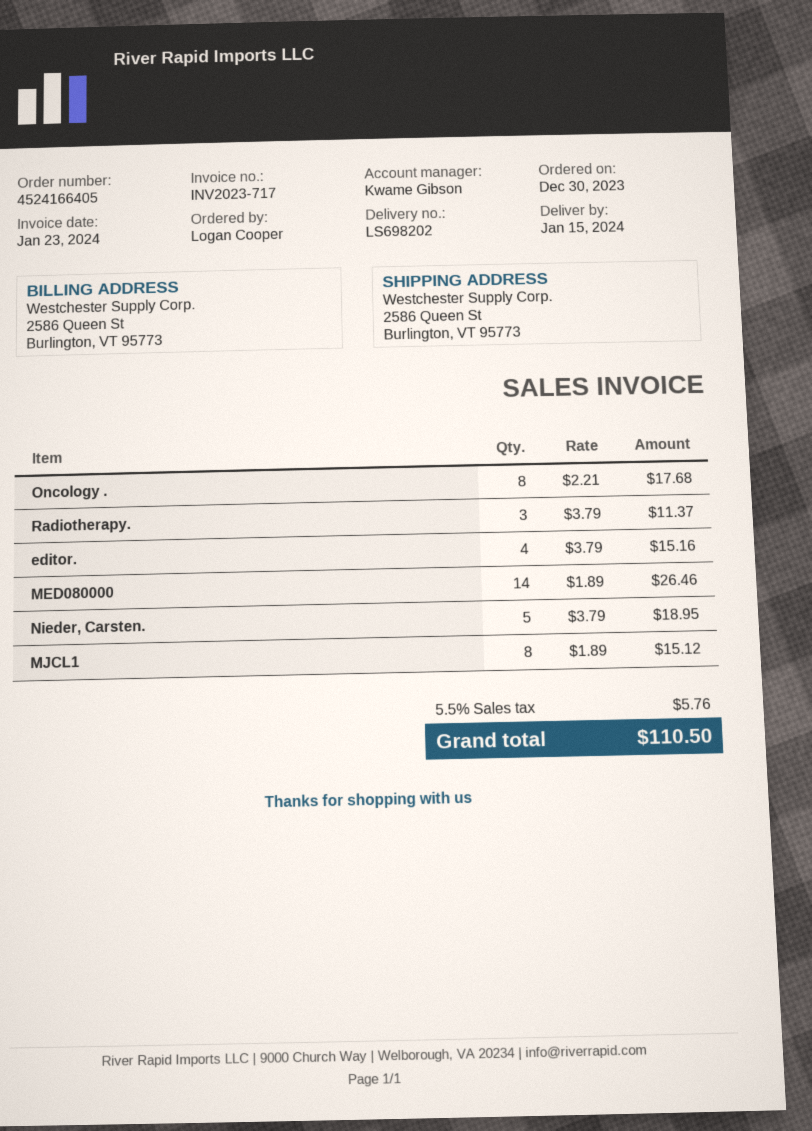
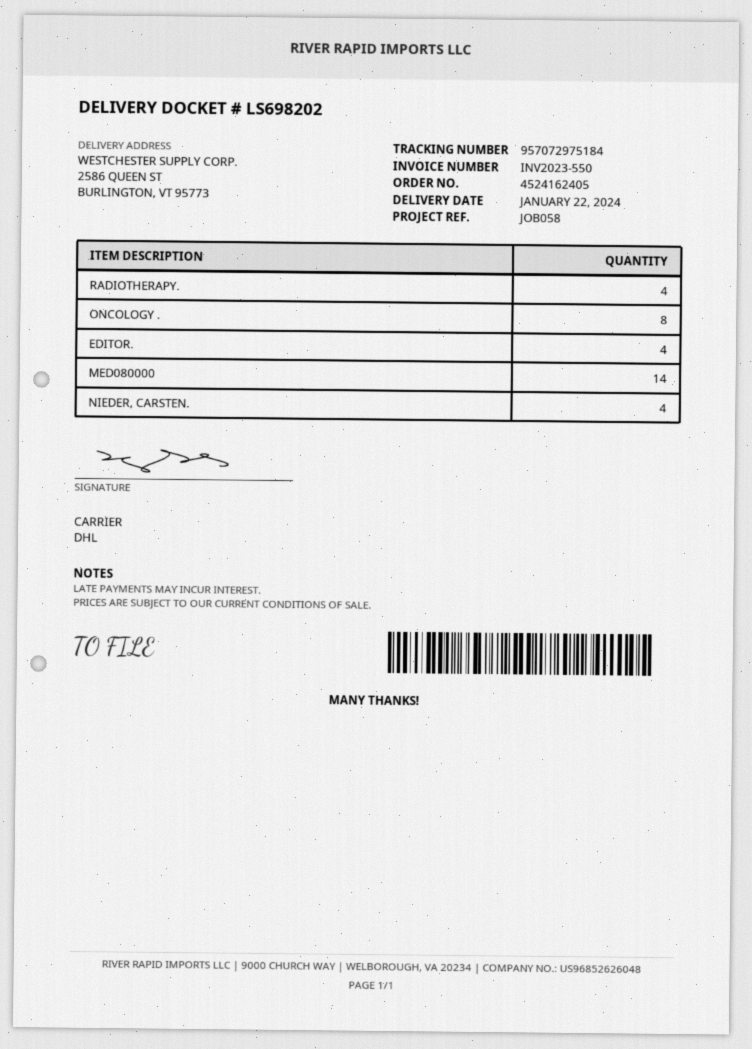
order number: 4524166405 -> 4524162405
delivery date: 2024-01-15 -> 2024-01-22
invoice number: INV2023-717 -> INV2023-550
Radiotherapy.: 3 -> 4
Nieder, Carsten.: 5 -> 4
MJCL1: 8 -> none

